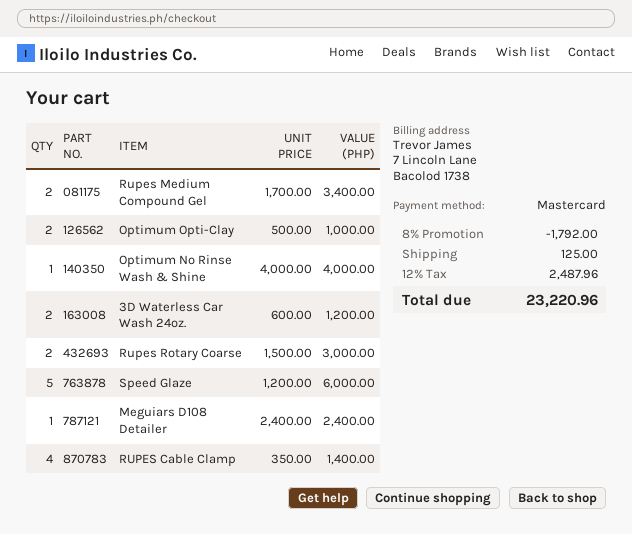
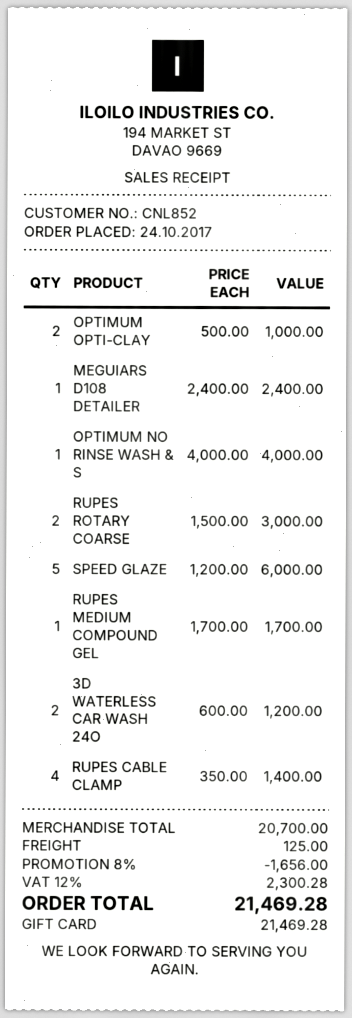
payment method: Mastercard -> gift card
Rupes Medium Compound Gel: 2 x 1700.00 = 3400.00 -> 1 x 1700.00 = 1700.00
discount: 8% = 1792.00 -> 8% = 1656.00
tax: 12% = 2487.96 -> 12% = 2300.28
total: 23220.96 -> 21469.28

